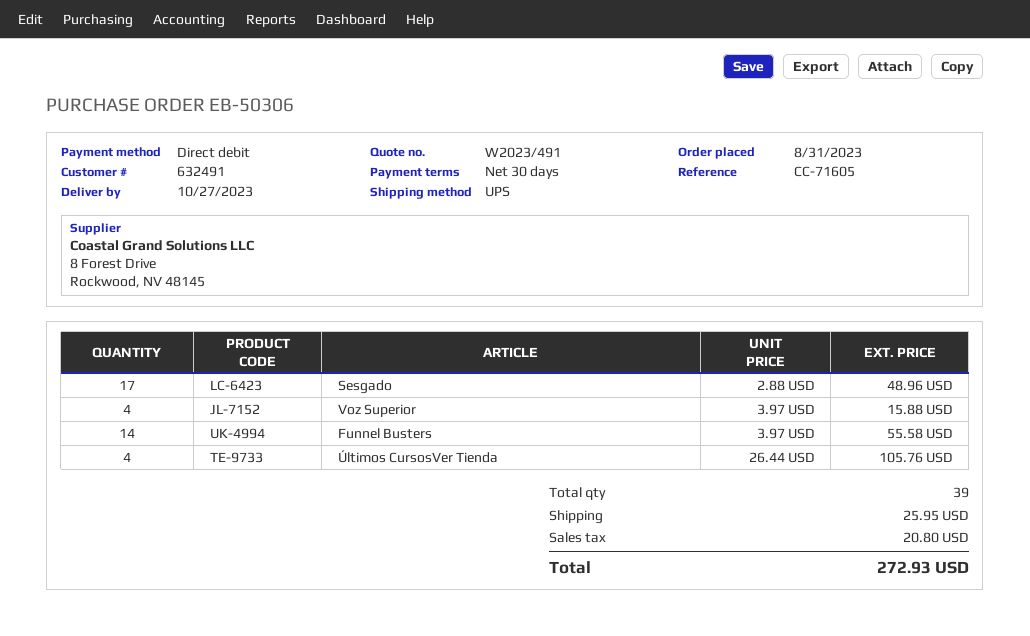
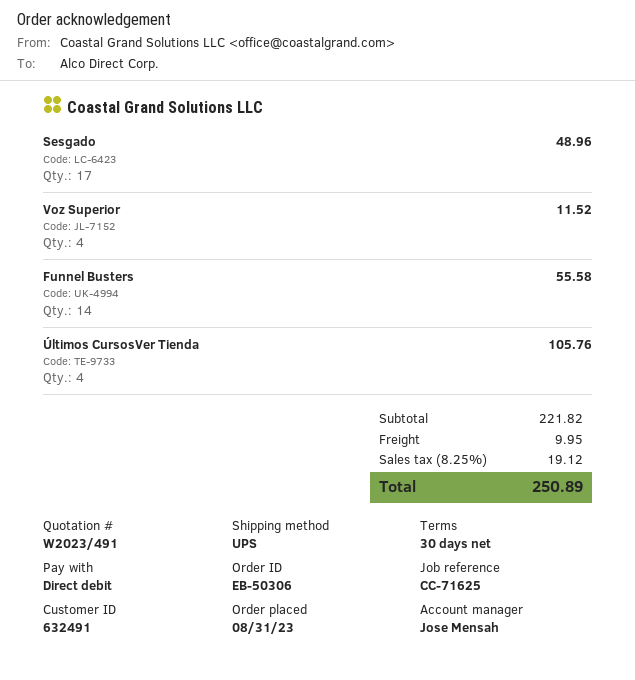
reference: CC-71605 -> CC-71625
Voz Superior: 4 for 15.88 -> 4 for 11.52
shipping: 25.95 -> 9.95
tax: 20.80 -> 19.12
total: 272.93 -> 250.89

